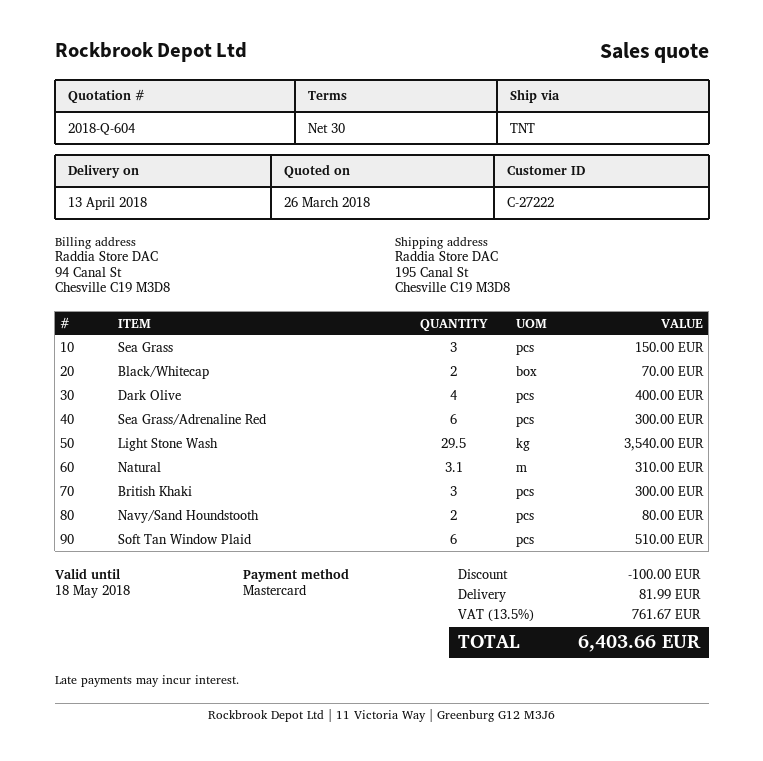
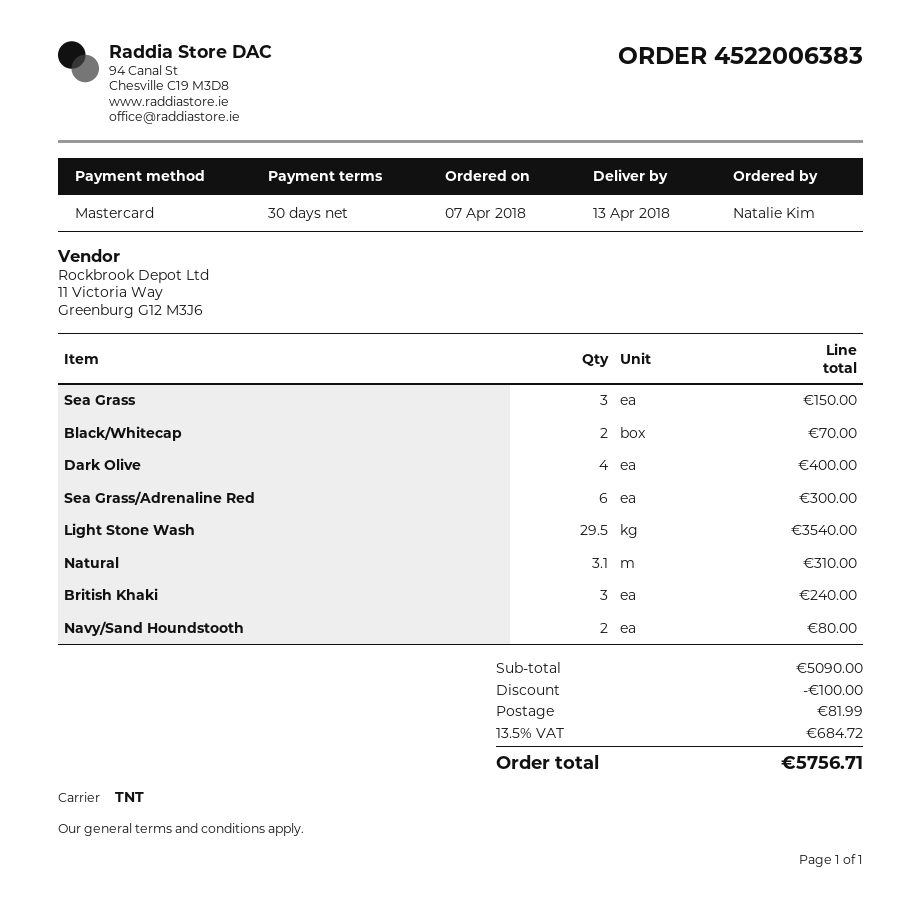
British Khaki: 3 for 300.00 -> 3 for 240.00
Soft Tan Window Plaid: 6 for 510.00 -> none
tax: 13.5% = 761.67 -> 13.5% = 684.72
total: 6403.66 -> 5756.71

